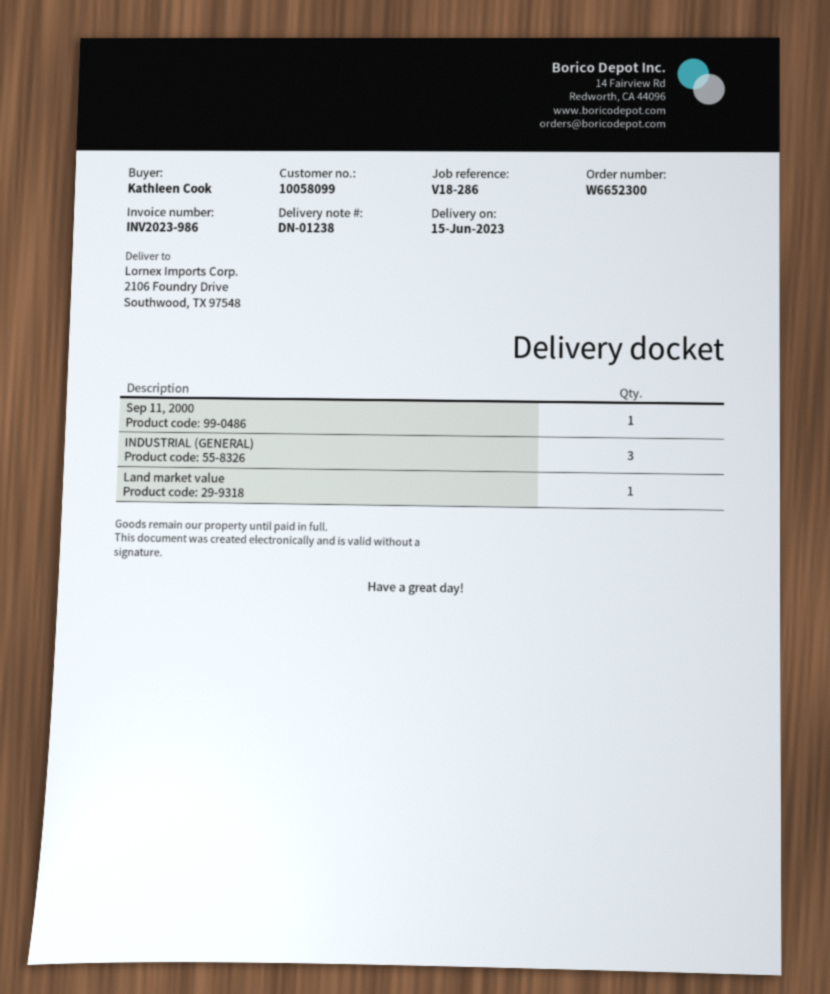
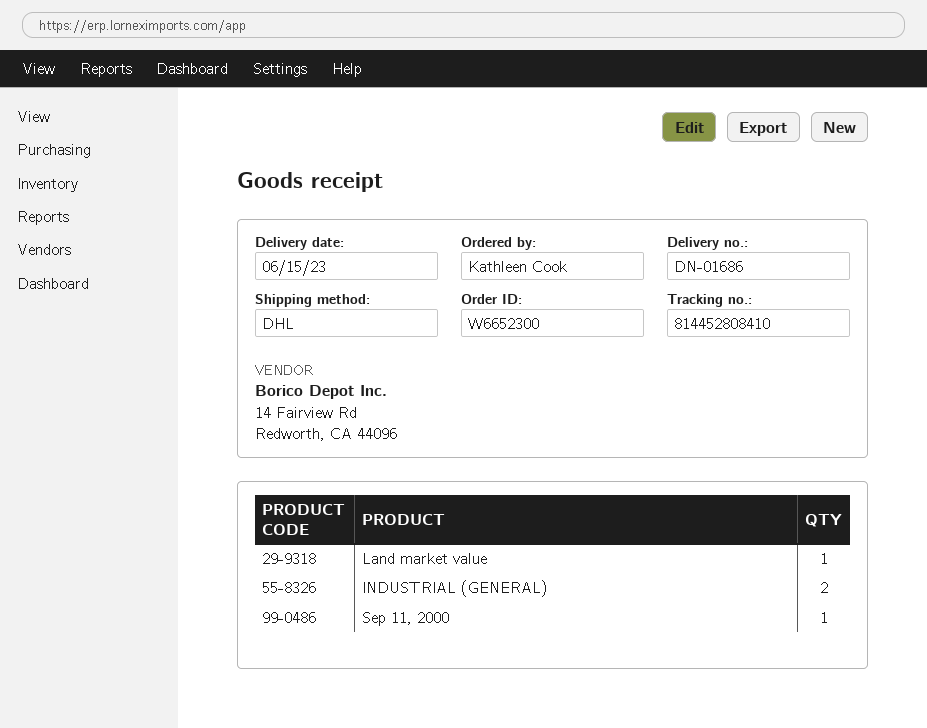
delivery note number: DN-01238 -> DN-01686
INDUSTRIAL (GENERAL): 3 -> 2

